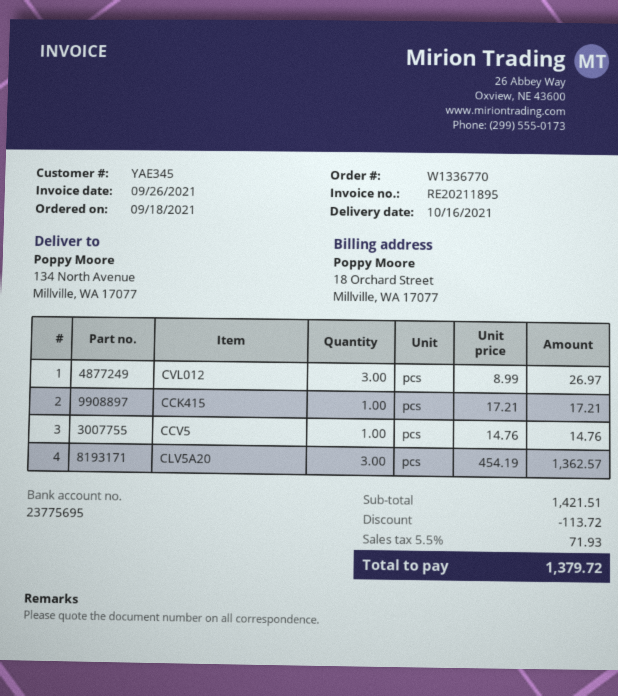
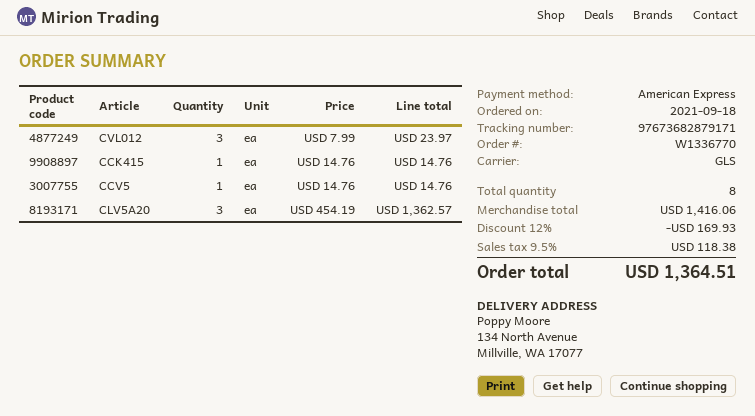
CVL012: 3 x 8.99 = 26.97 -> 3 x 7.99 = 23.97
CCK415: 1 x 17.21 = 17.21 -> 1 x 14.76 = 14.76
subtotal: 1421.51 -> 1416.06
discount: 113.72 -> 169.93
tax: 5.5% = 71.93 -> 9.5% = 118.38
total: 1379.72 -> 1364.51

